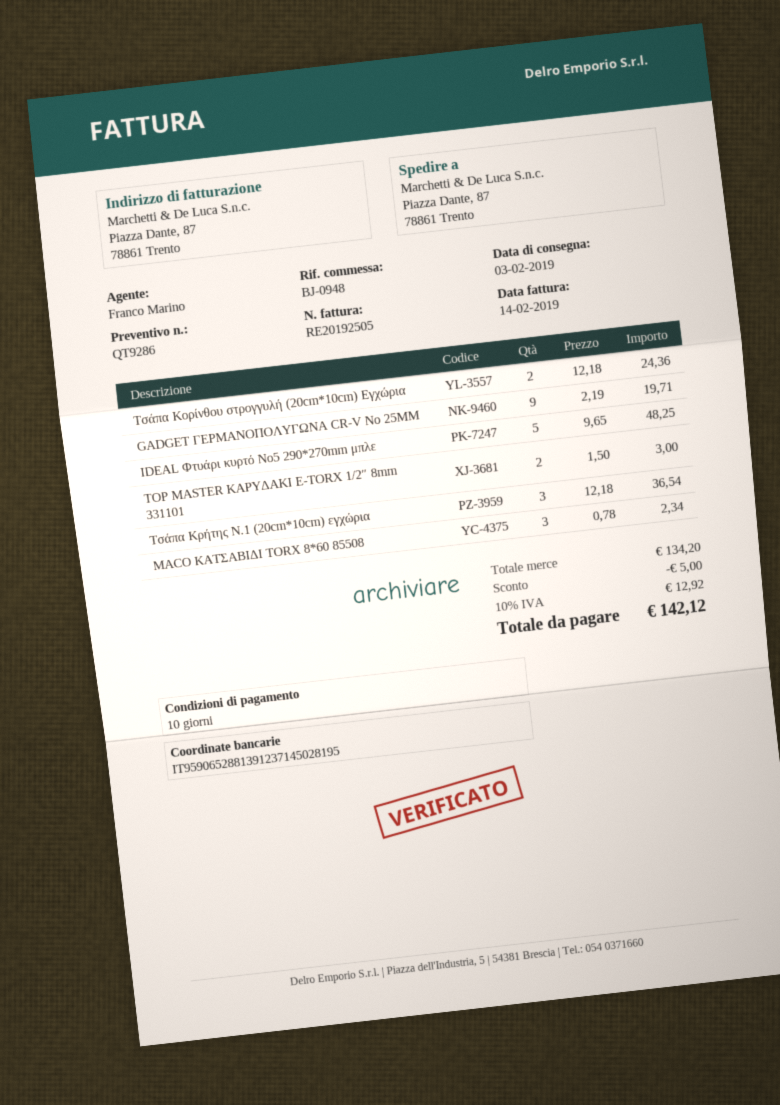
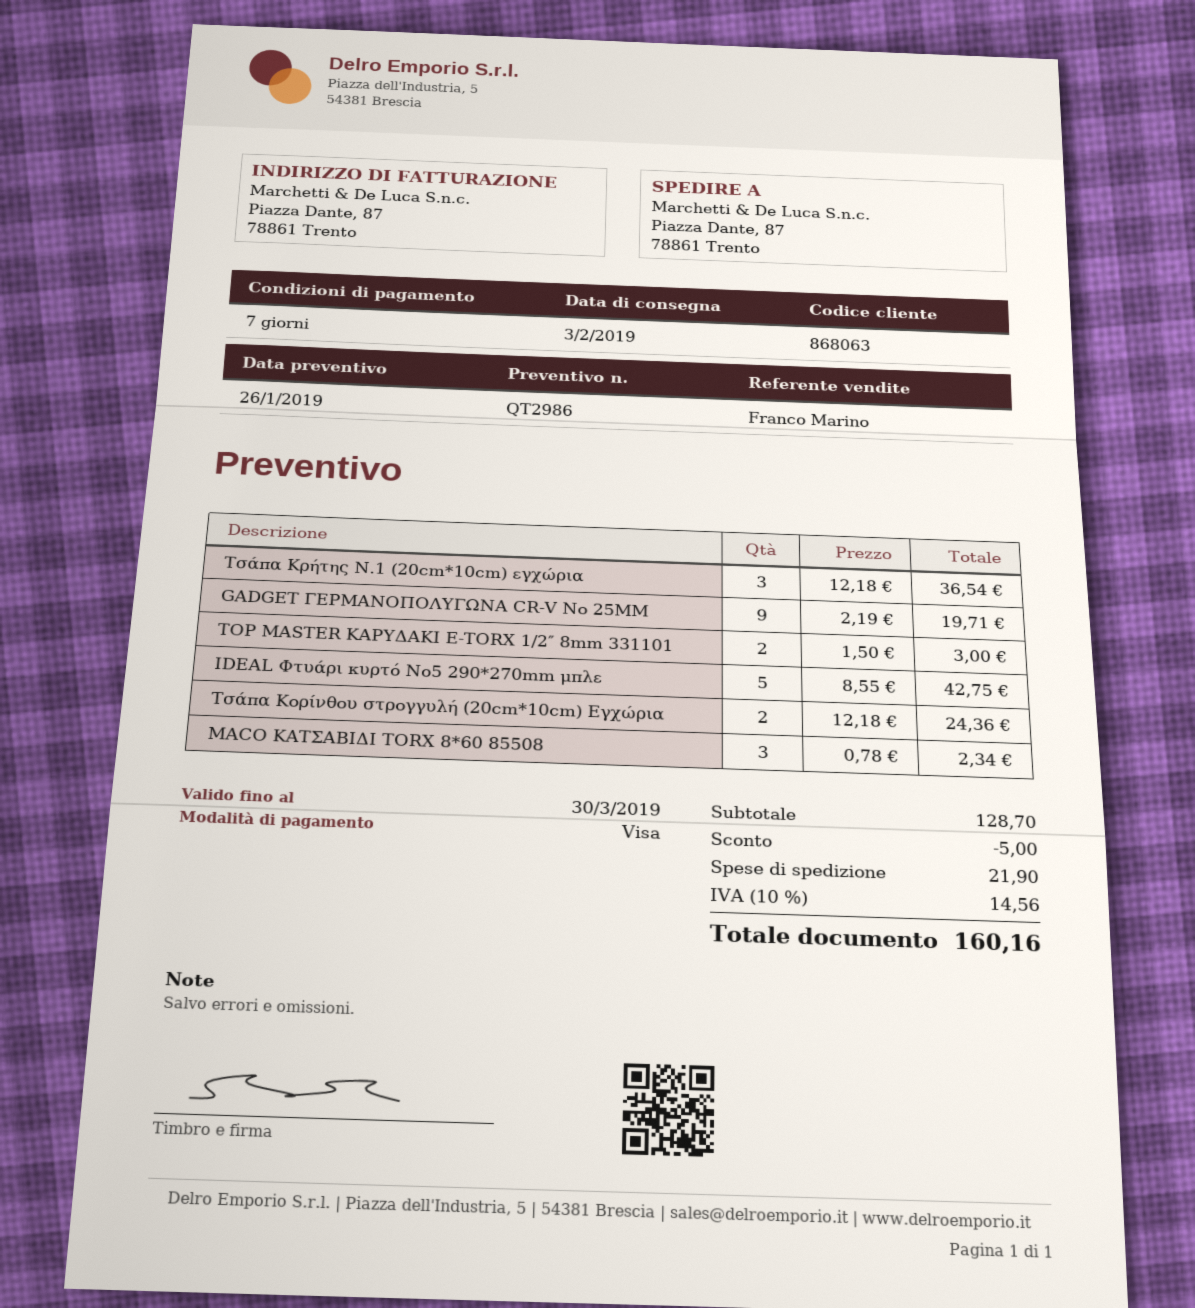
quote number: QT9286 -> QT2986
payment terms: 10 days -> 7 days
IDEAL Φτυάρι κυρτό Νο5 290*270mm μπλε: 5 x 9.65 = 48.25 -> 5 x 8.55 = 42.75
subtotal: 134.20 -> 128.70
shipping: none -> 21.90
tax: 10% = 12.92 -> 10% = 14.56
total: 142.12 -> 160.16

